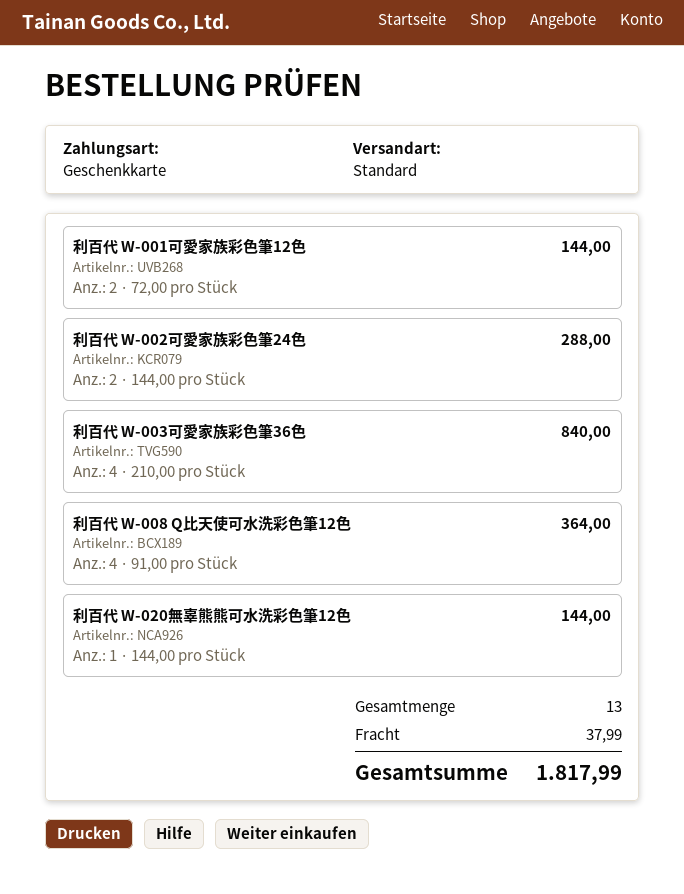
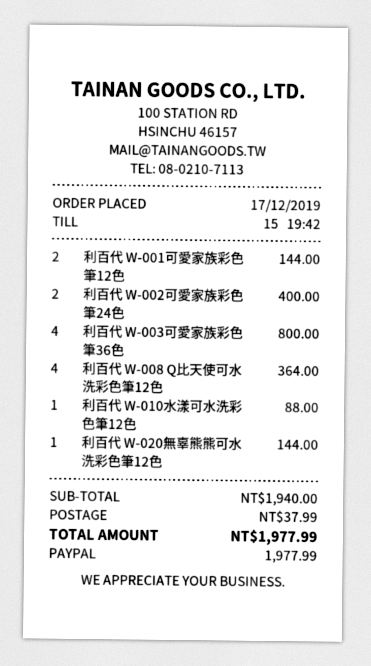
payment method: gift card -> PayPal
利百代 W-002可愛家族彩色筆24色: 2 for 288.00 -> 2 for 400.00
利百代 W-003可愛家族彩色筆36色: 4 for 840.00 -> 4 for 800.00
利百代 W-010水漾可水洗彩色筆12色: none -> 1 for 88.00
total: 1817.99 -> 1977.99

